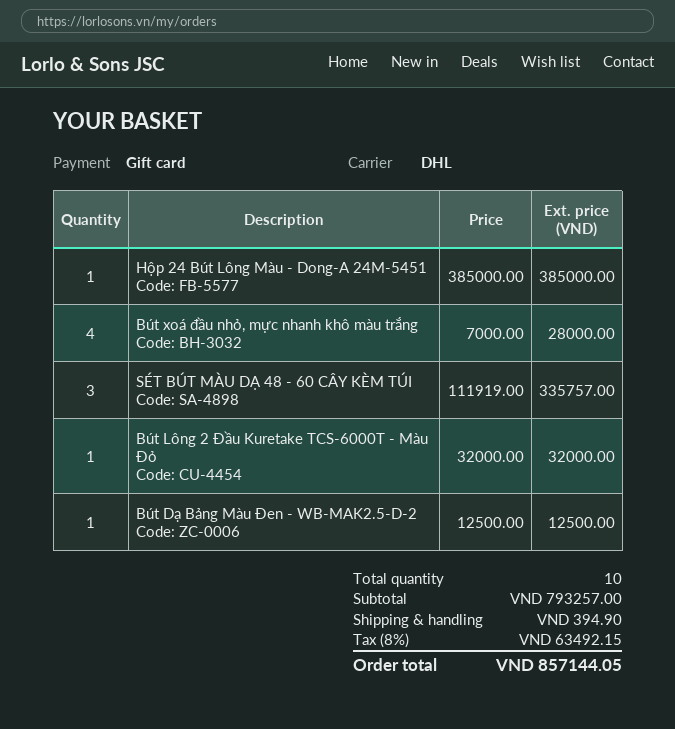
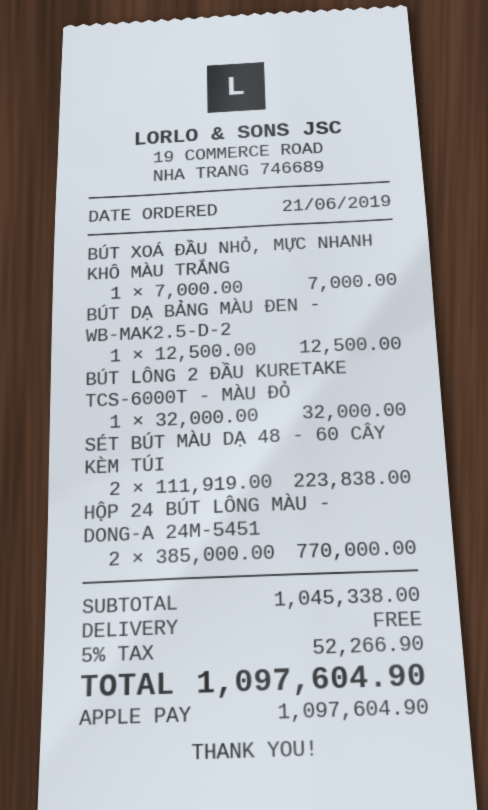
payment method: gift card -> Apple Pay
Hộp 24 Bút Lông Màu - Dong-A 24M-5451: 1 x 385000.00 = 385000.00 -> 2 x 385000.00 = 770000.00
Bút xoá đầu nhỏ, mực nhanh khô màu trắng: 4 x 7000.00 = 28000.00 -> 1 x 7000.00 = 7000.00
SÉT BÚT MÀU DẠ 48 - 60 CÂY KÈM TÚI: 3 x 111919.00 = 335757.00 -> 2 x 111919.00 = 223838.00
subtotal: 793257.00 -> 1045338.00
shipping: 394.90 -> 0.00
tax: 8% = 63492.15 -> 5% = 52266.90
total: 857144.05 -> 1097604.90

